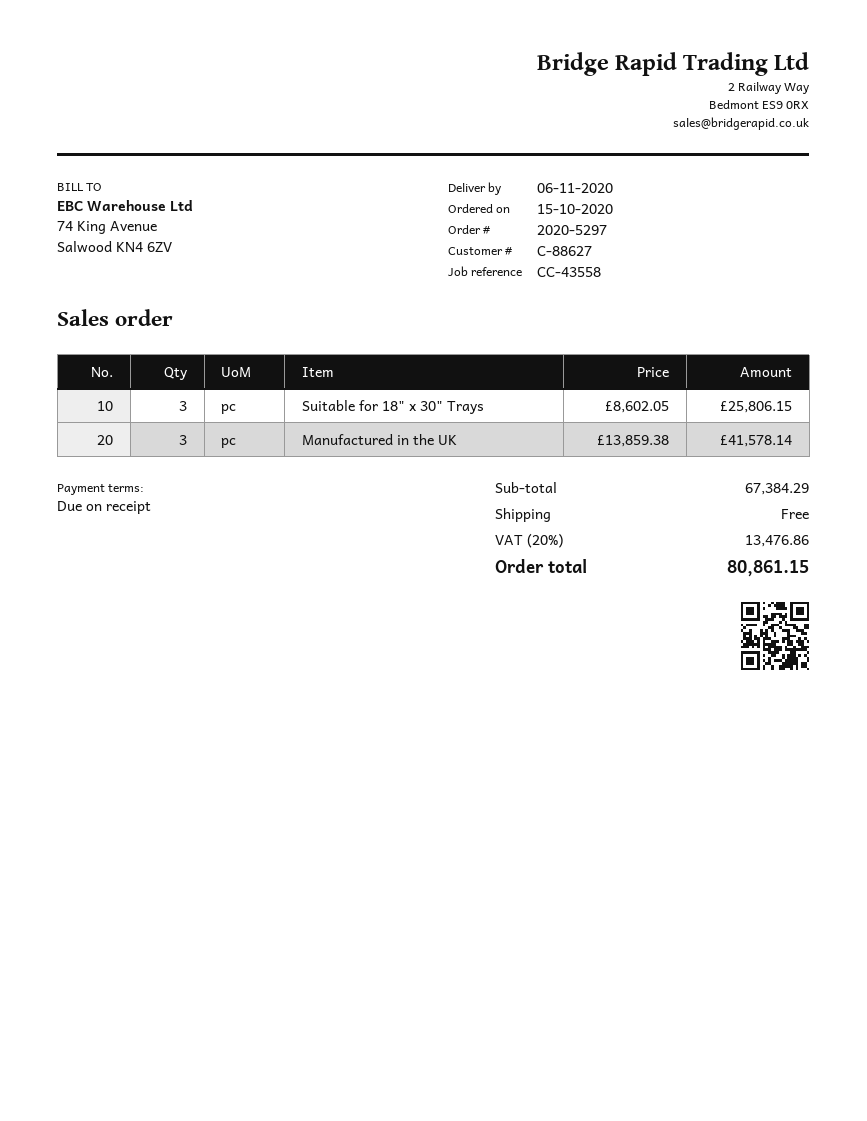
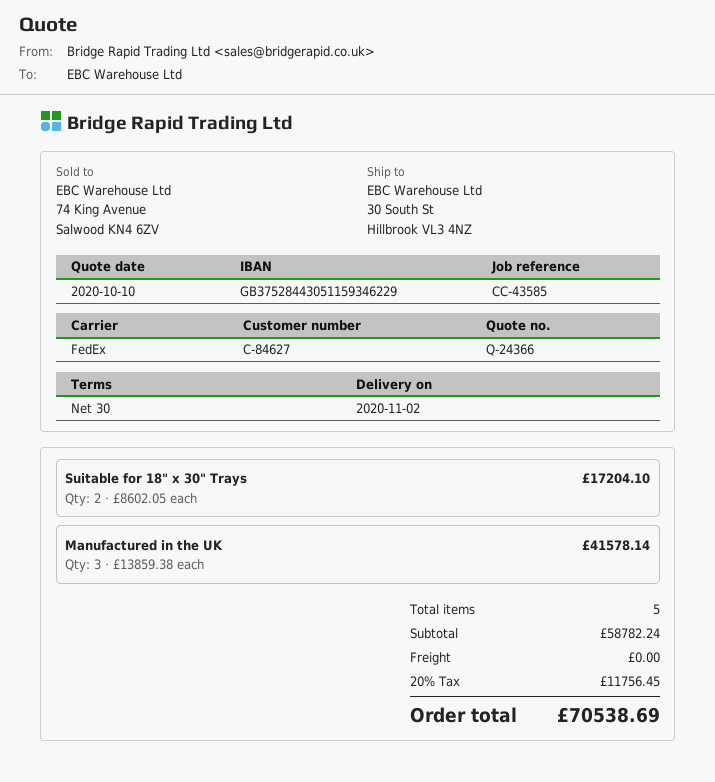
delivery date: 2020-11-06 -> 2020-11-02
payment terms: on receipt -> 30 days
customer number: C-88627 -> C-84627
reference: CC-43558 -> CC-43585
Suitable for 18" x 30" Trays: 3 x 8602.05 = 25806.15 -> 2 x 8602.05 = 17204.10
subtotal: 67384.29 -> 58782.24
tax: 20% = 13476.86 -> 20% = 11756.45
total: 80861.15 -> 70538.69

